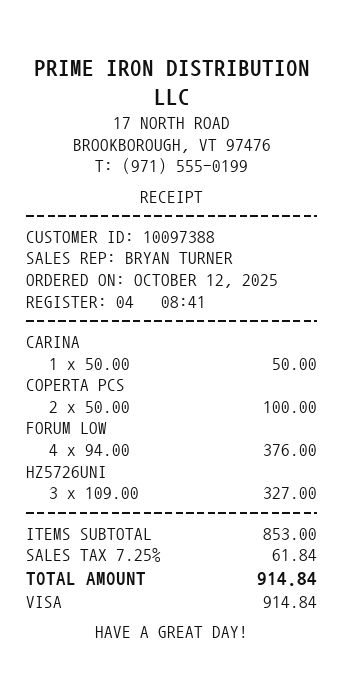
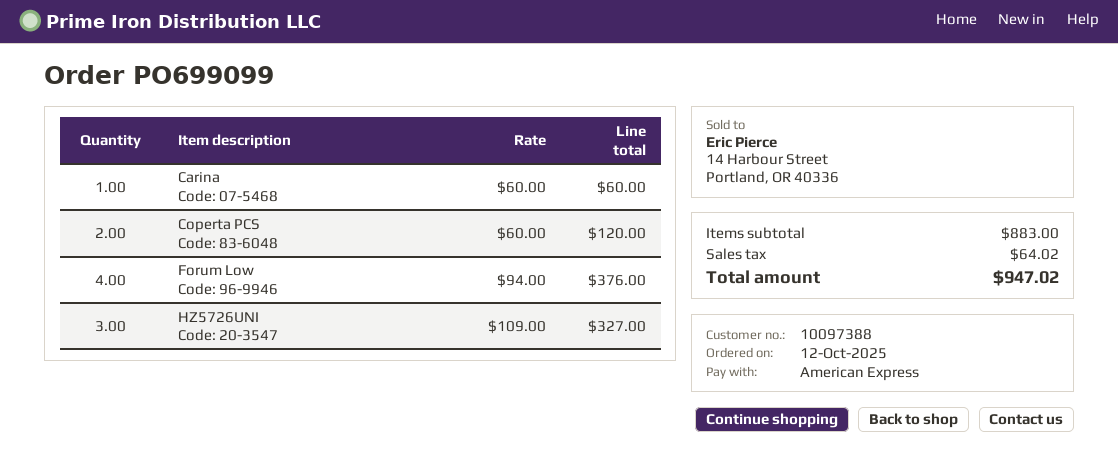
payment method: Visa -> American Express
CARINA: 1 x 50.00 = 50.00 -> 1 x 60.00 = 60.00
COPERTA PCS: 2 x 50.00 = 100.00 -> 2 x 60.00 = 120.00
subtotal: 853.00 -> 883.00
tax: 61.84 -> 64.02
total: 914.84 -> 947.02

